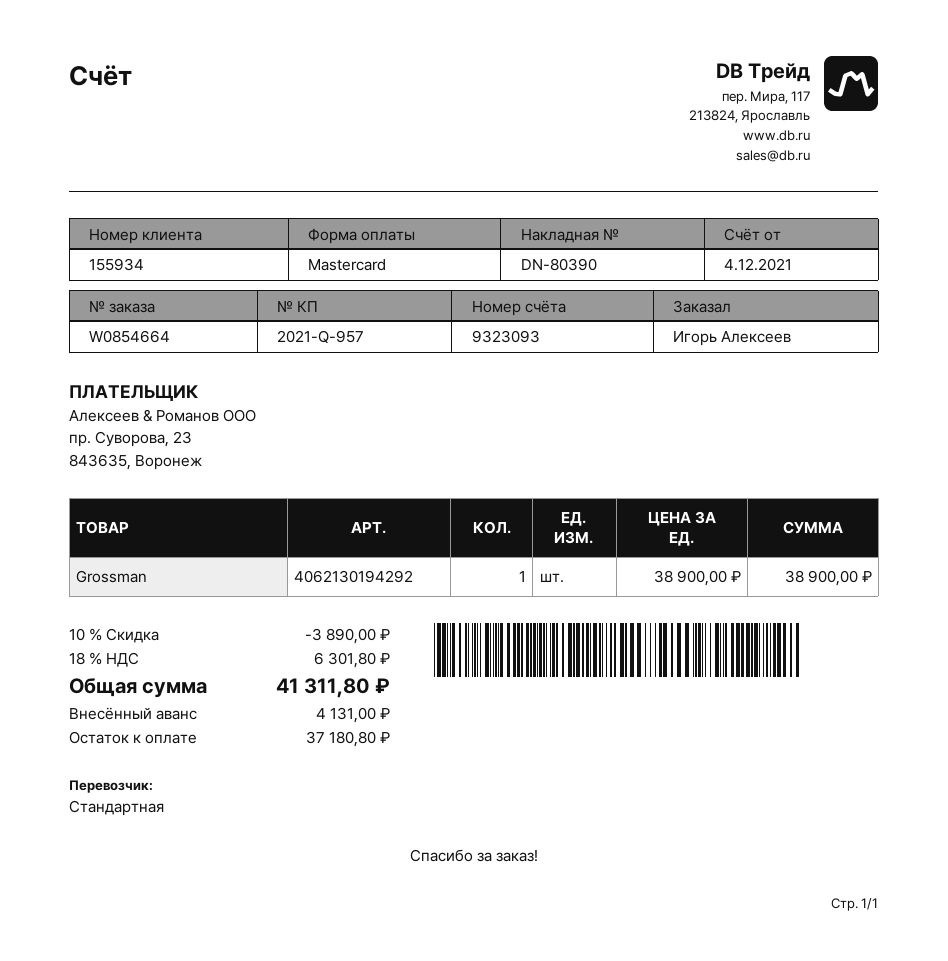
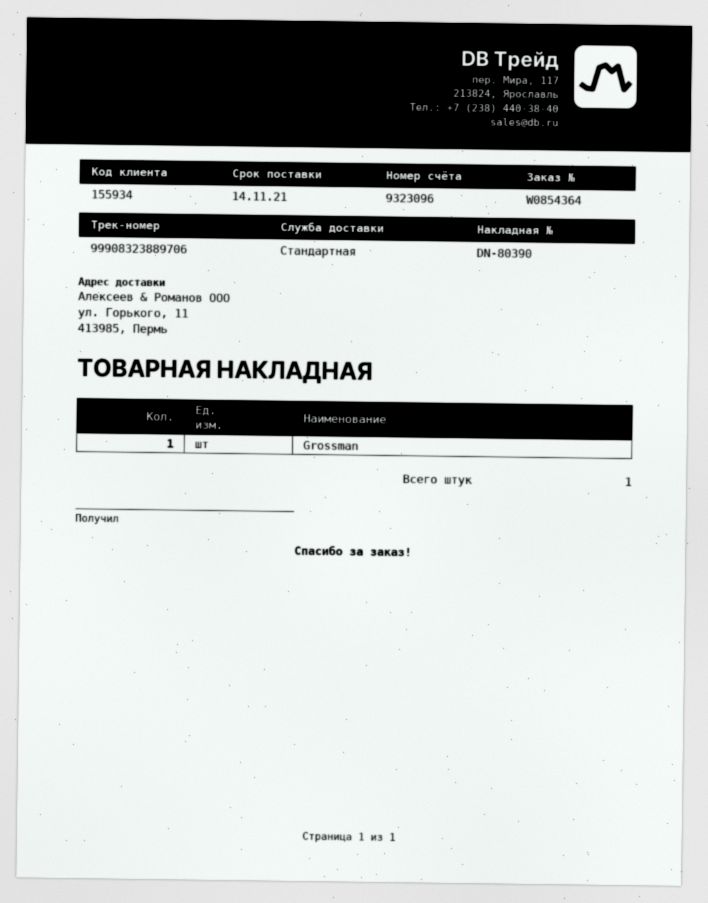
order number: W0854664 -> W0854364
invoice number: 9323093 -> 9323096

